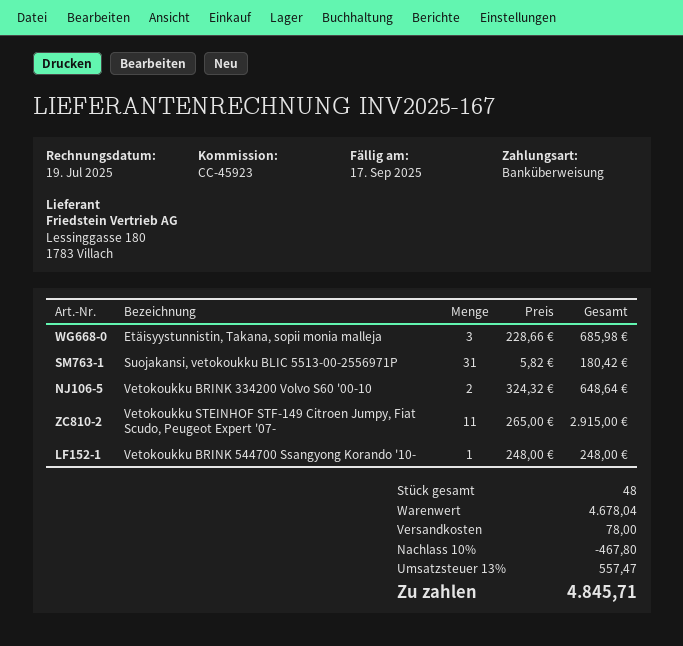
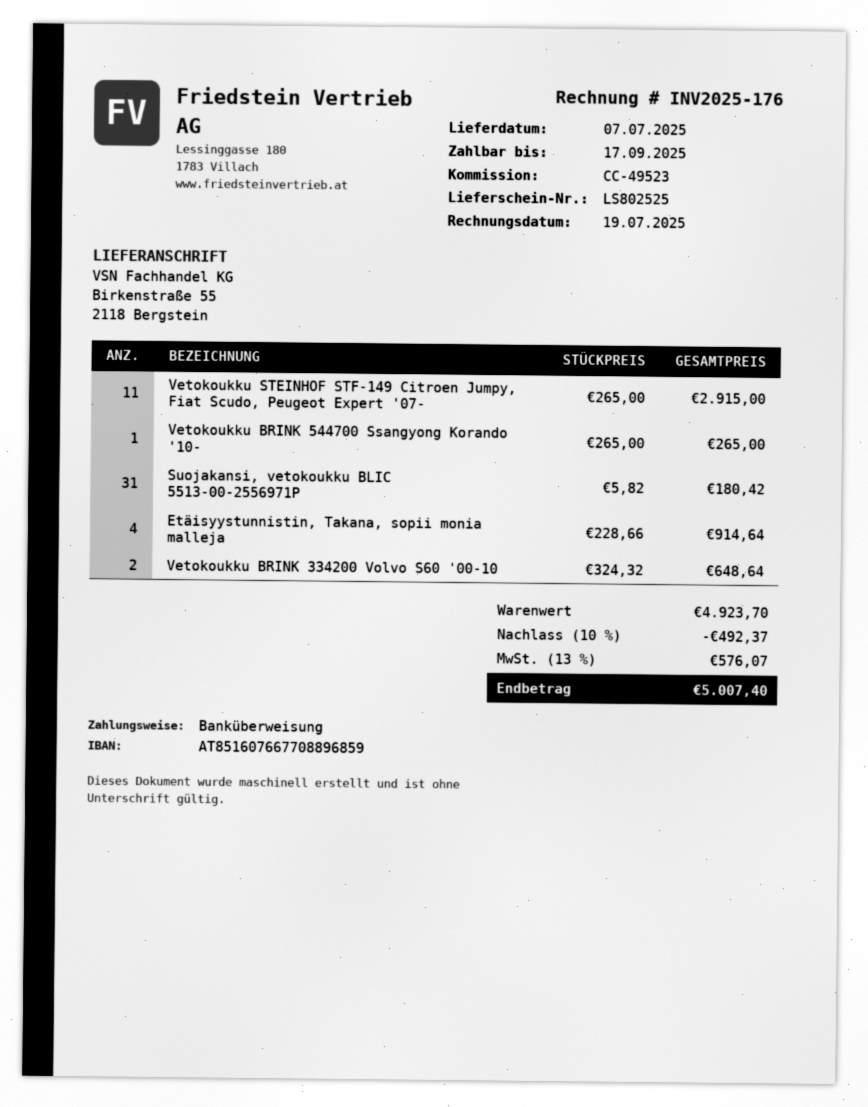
invoice number: INV2025-167 -> INV2025-176
reference: CC-45923 -> CC-49523
Etäisyystunnistin, Takana, sopii monia malleja: 3 x 228.66 = 685.98 -> 4 x 228.66 = 914.64
Vetokoukku BRINK 544700 Ssangyong Korando '10-: 1 x 248.00 = 248.00 -> 1 x 265.00 = 265.00
subtotal: 4678.04 -> 4923.70
discount: 10% = 467.80 -> 10% = 492.37
shipping: 78.00 -> none
tax: 13% = 557.47 -> 13% = 576.07
total: 4845.71 -> 5007.40

